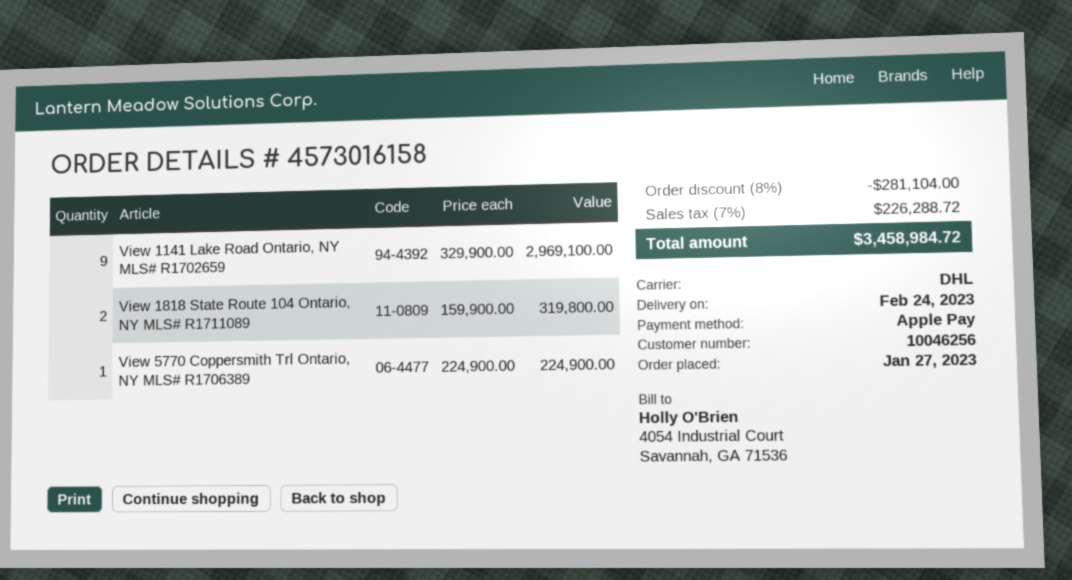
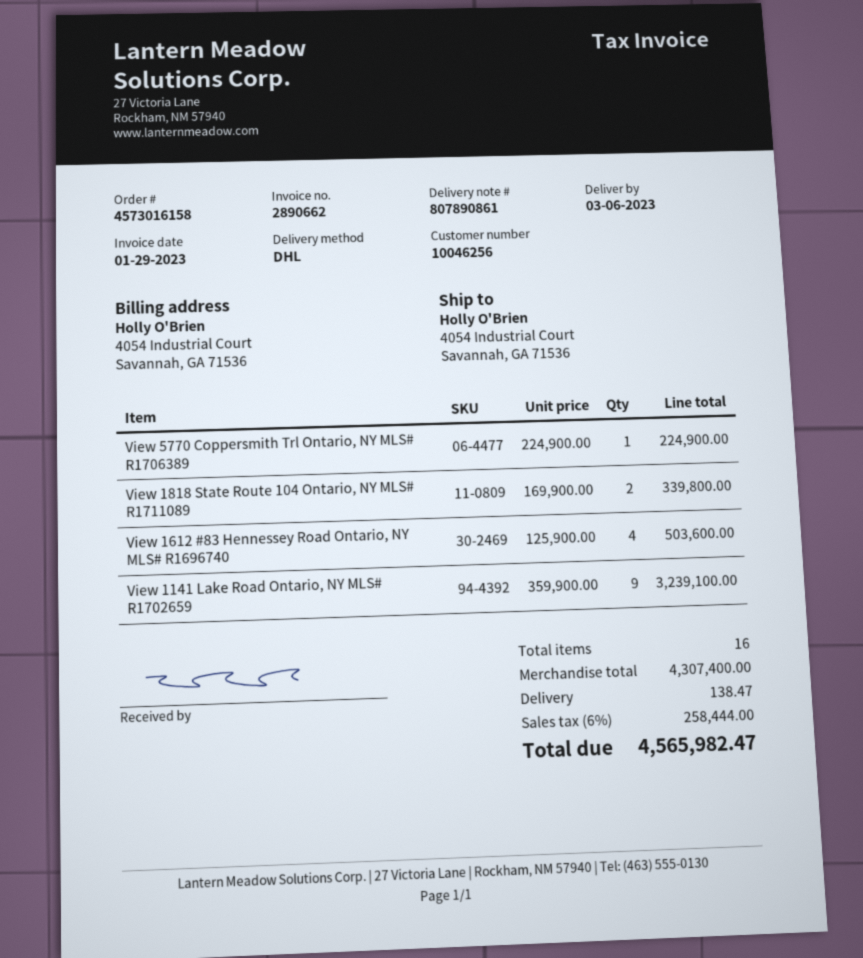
delivery date: 2023-02-24 -> 2023-03-06
View 1141 Lake Road Ontario, NY MLS# R1702659: 9 x 329900.00 = 2969100.00 -> 9 x 359900.00 = 3239100.00
View 1818 State Route 104 Ontario, NY MLS# R1711089: 2 x 159900.00 = 319800.00 -> 2 x 169900.00 = 339800.00
View 1612 #83 Hennessey Road Ontario, NY MLS# R1696740: none -> 4 x 125900.00 = 503600.00
discount: 8% = 281104.00 -> none
shipping: none -> 138.47
tax: 7% = 226288.72 -> 6% = 258444.00
total: 3458984.72 -> 4565982.47

